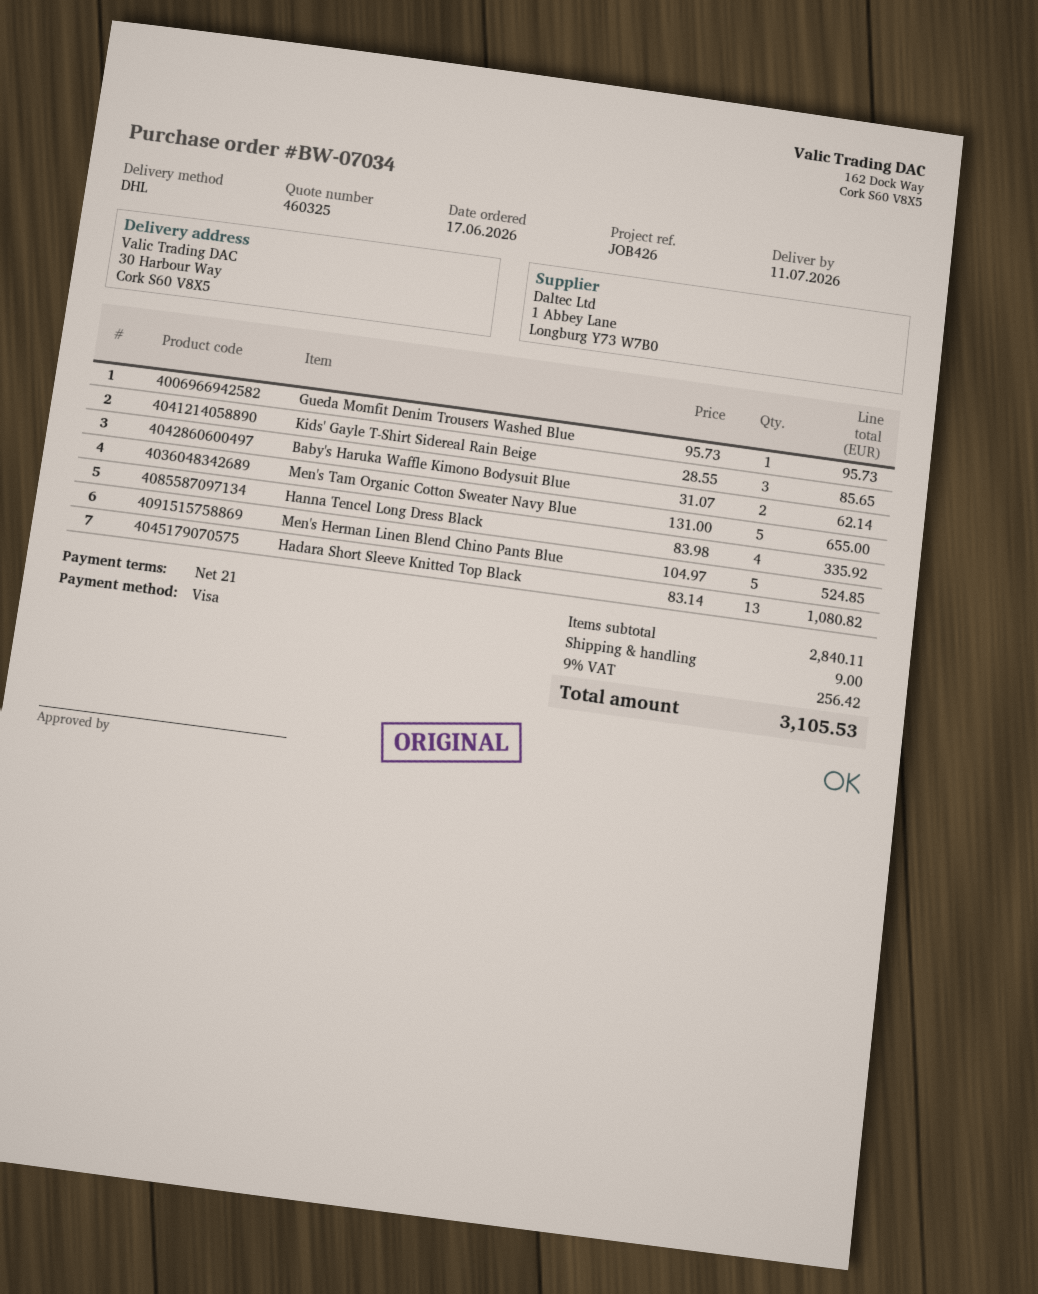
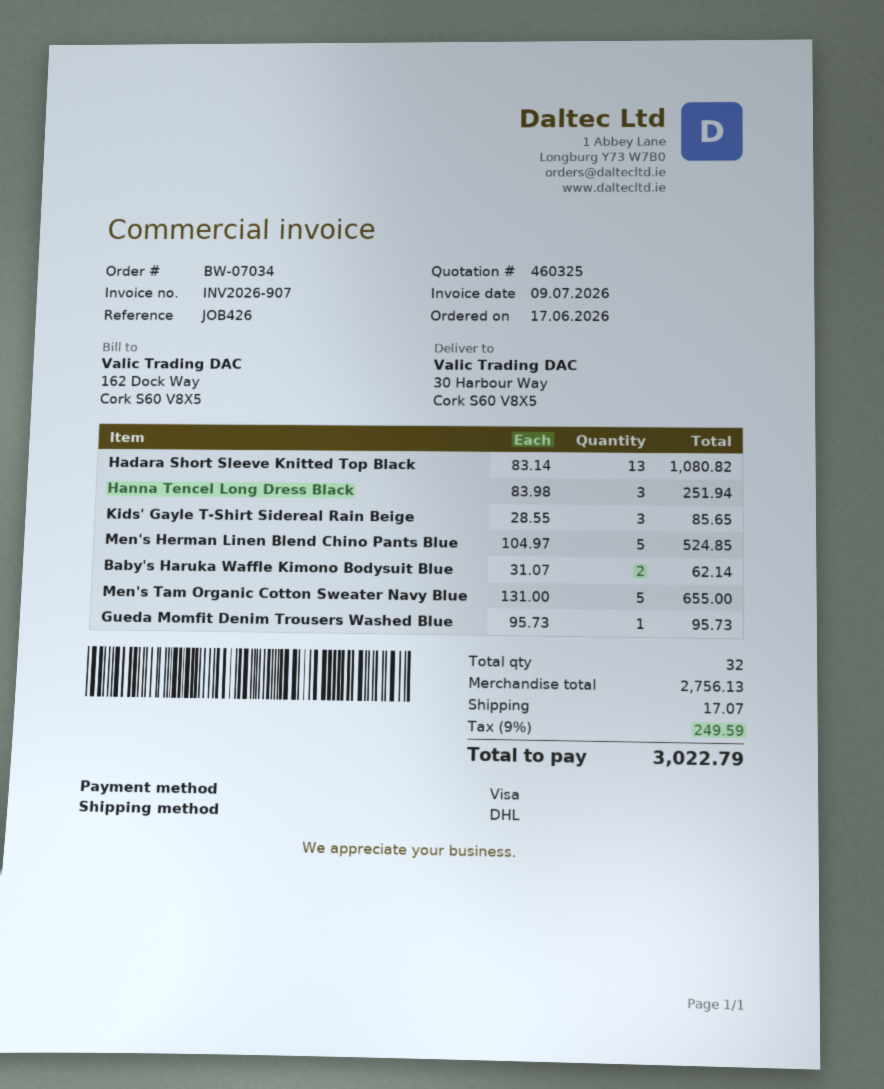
Hanna Tencel Long Dress Black: 4 x 83.98 = 335.92 -> 3 x 83.98 = 251.94
subtotal: 2840.11 -> 2756.13
shipping: 9.00 -> 17.07
tax: 9% = 256.42 -> 9% = 249.59
total: 3105.53 -> 3022.79

